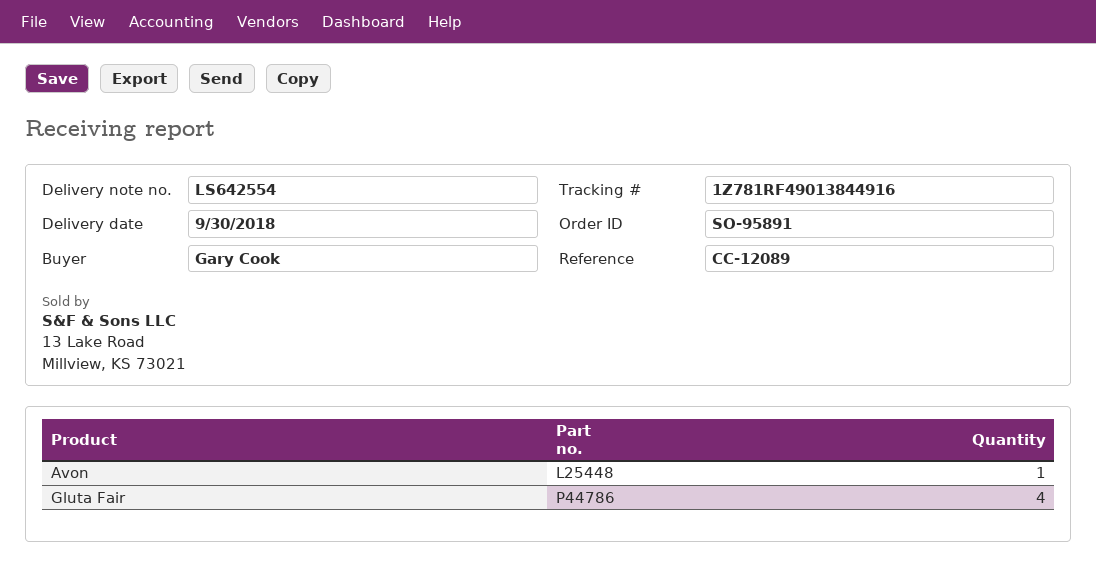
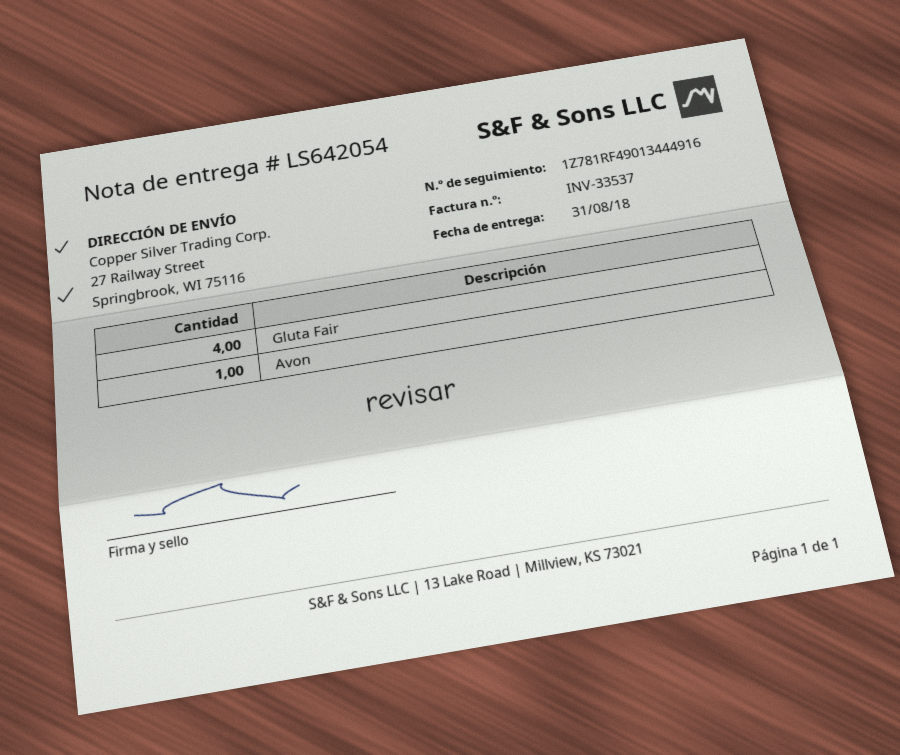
delivery note number: LS642554 -> LS642054
delivery date: 2018-09-30 -> 2018-08-31
tracking number: 1Z781RF49013844916 -> 1Z781RF49013444916

